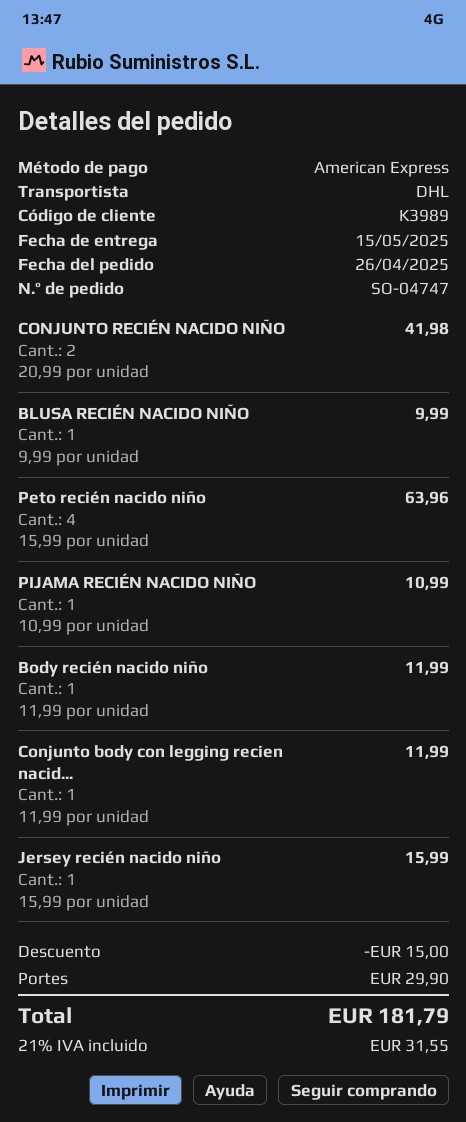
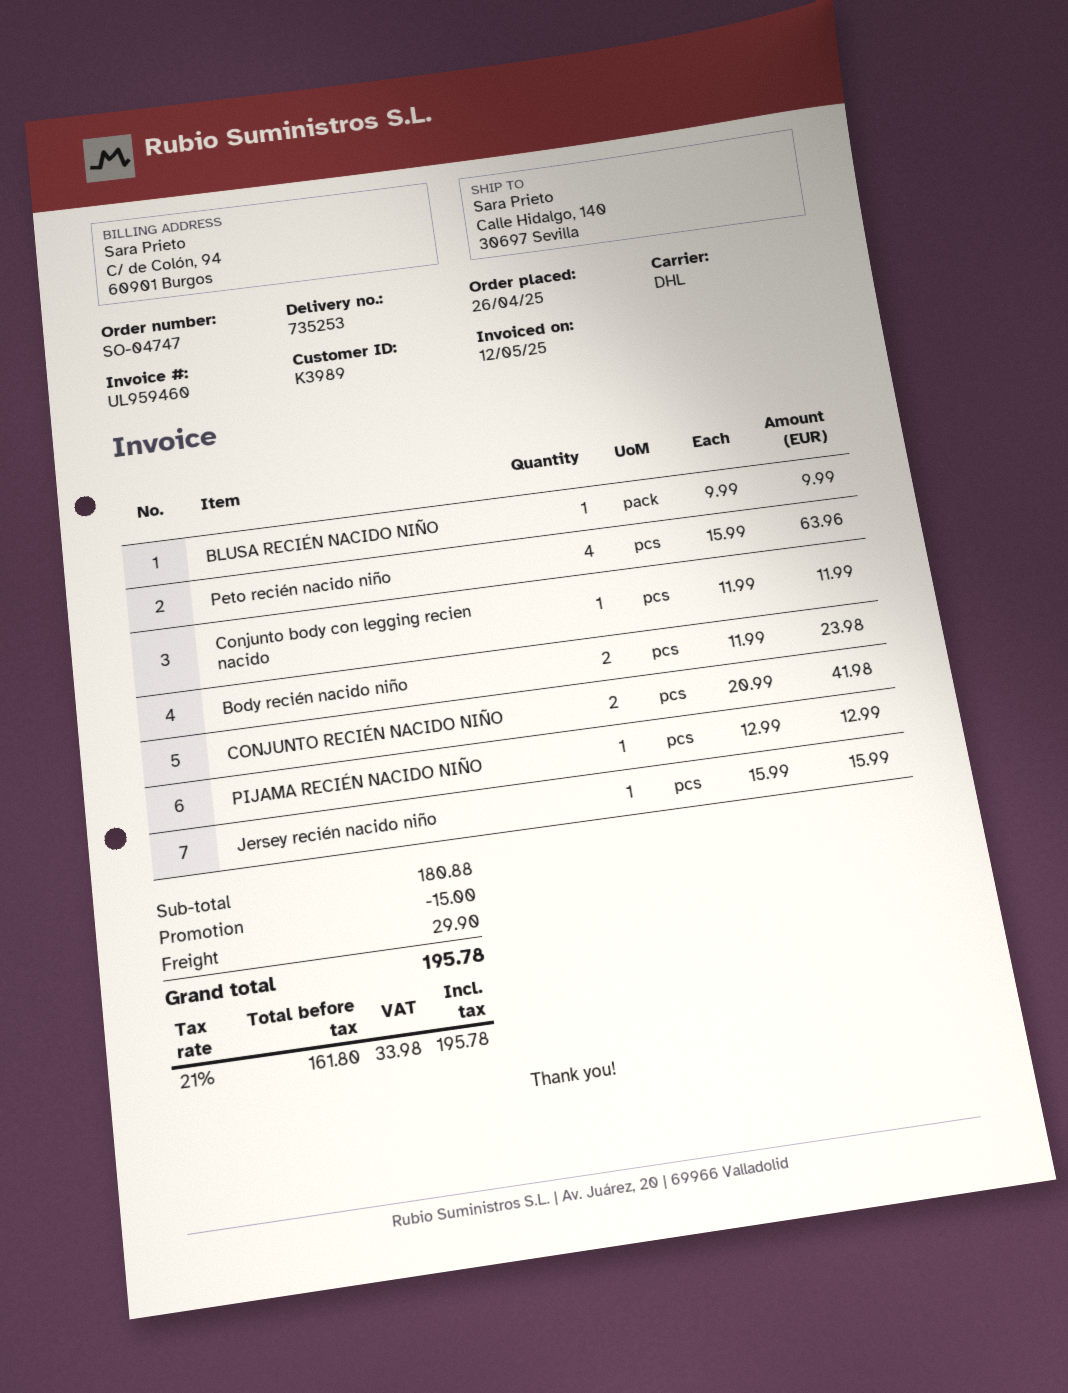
PIJAMA RECIÉN NACIDO NIÑO: 1 x 10.99 = 10.99 -> 1 x 12.99 = 12.99
Body recién nacido niño: 1 x 11.99 = 11.99 -> 2 x 11.99 = 23.98
tax: 21% = 31.55 -> 21% = 33.98
total: 181.79 -> 195.78

